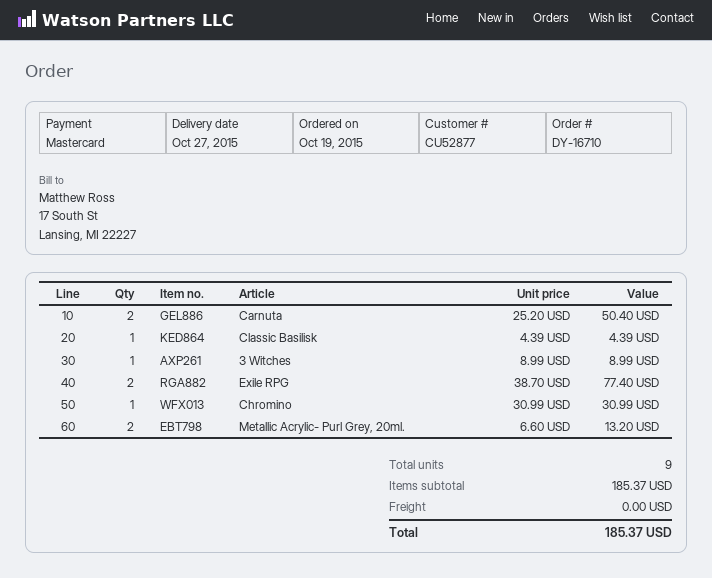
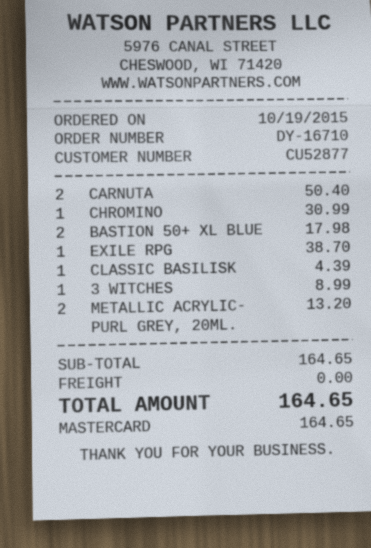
Exile RPG: 2 for 77.40 -> 1 for 38.70
BASTION 50+ XL BLUE: none -> 2 for 17.98
subtotal: 185.37 -> 164.65
total: 185.37 -> 164.65

